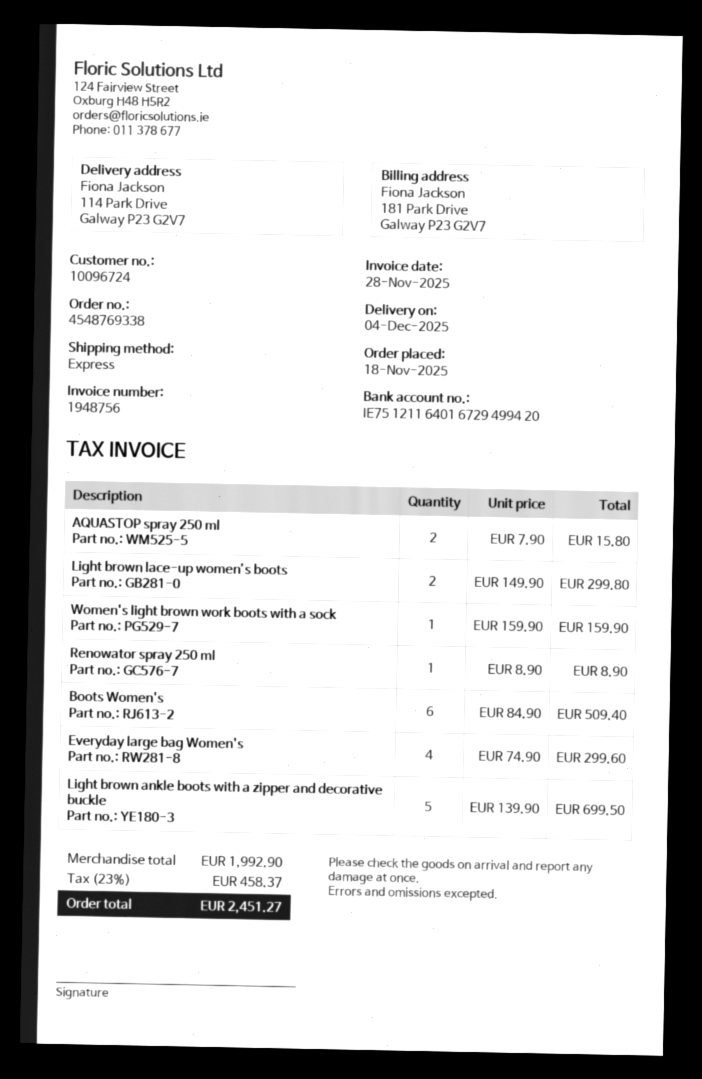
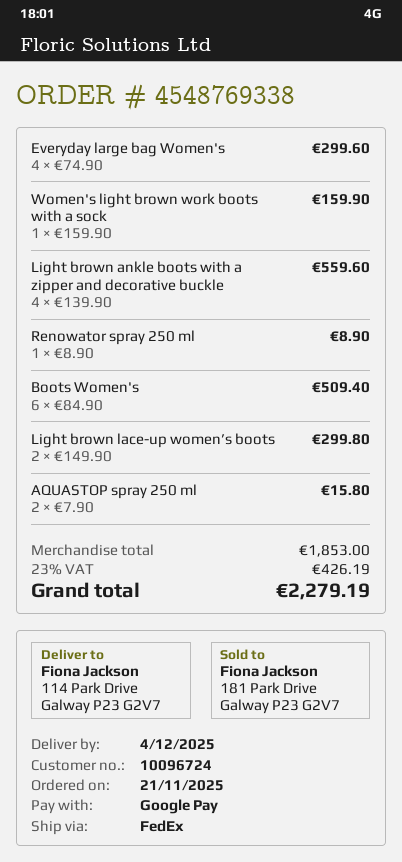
order date: 2025-11-18 -> 2025-11-21
shipping method: express -> FedEx
Light brown ankle boots with a zipper and decorative buckle: 5 x 139.90 = 699.50 -> 4 x 139.90 = 559.60
subtotal: 1992.90 -> 1853.00
tax: 23% = 458.37 -> 23% = 426.19
total: 2451.27 -> 2279.19

